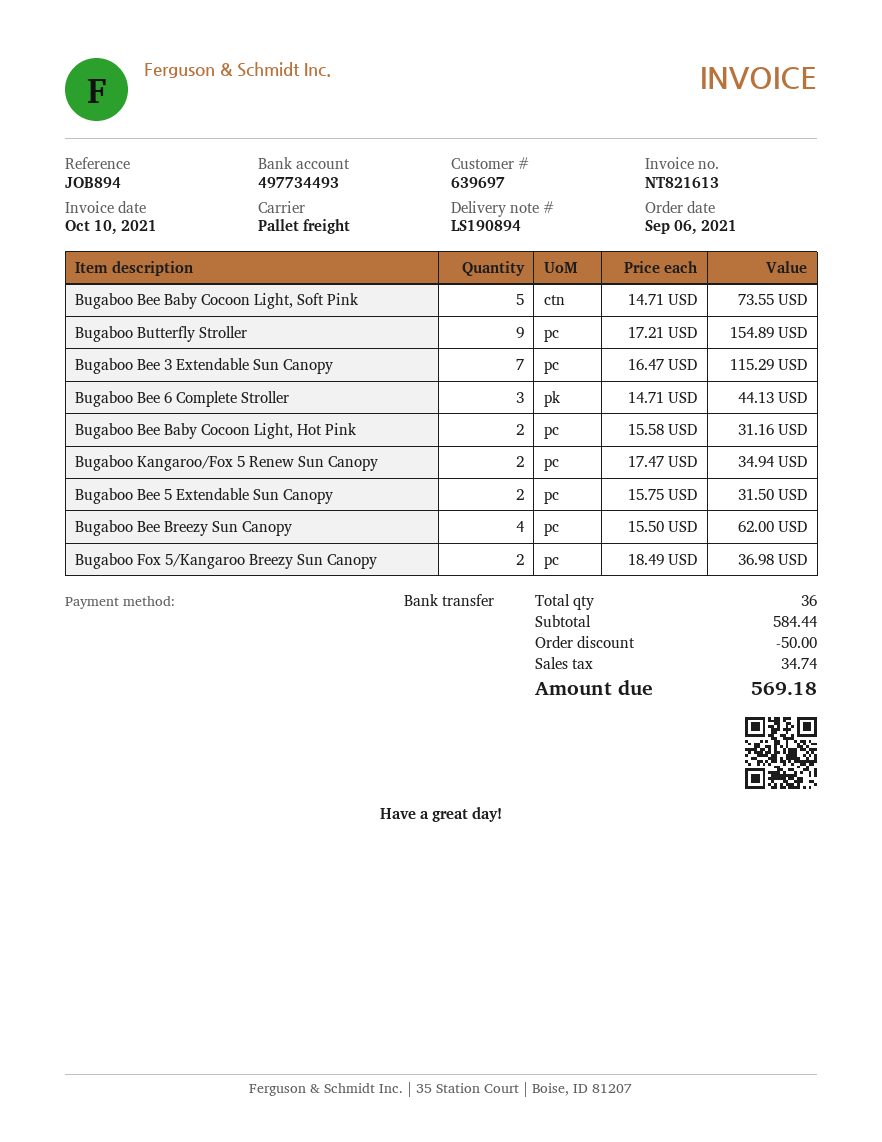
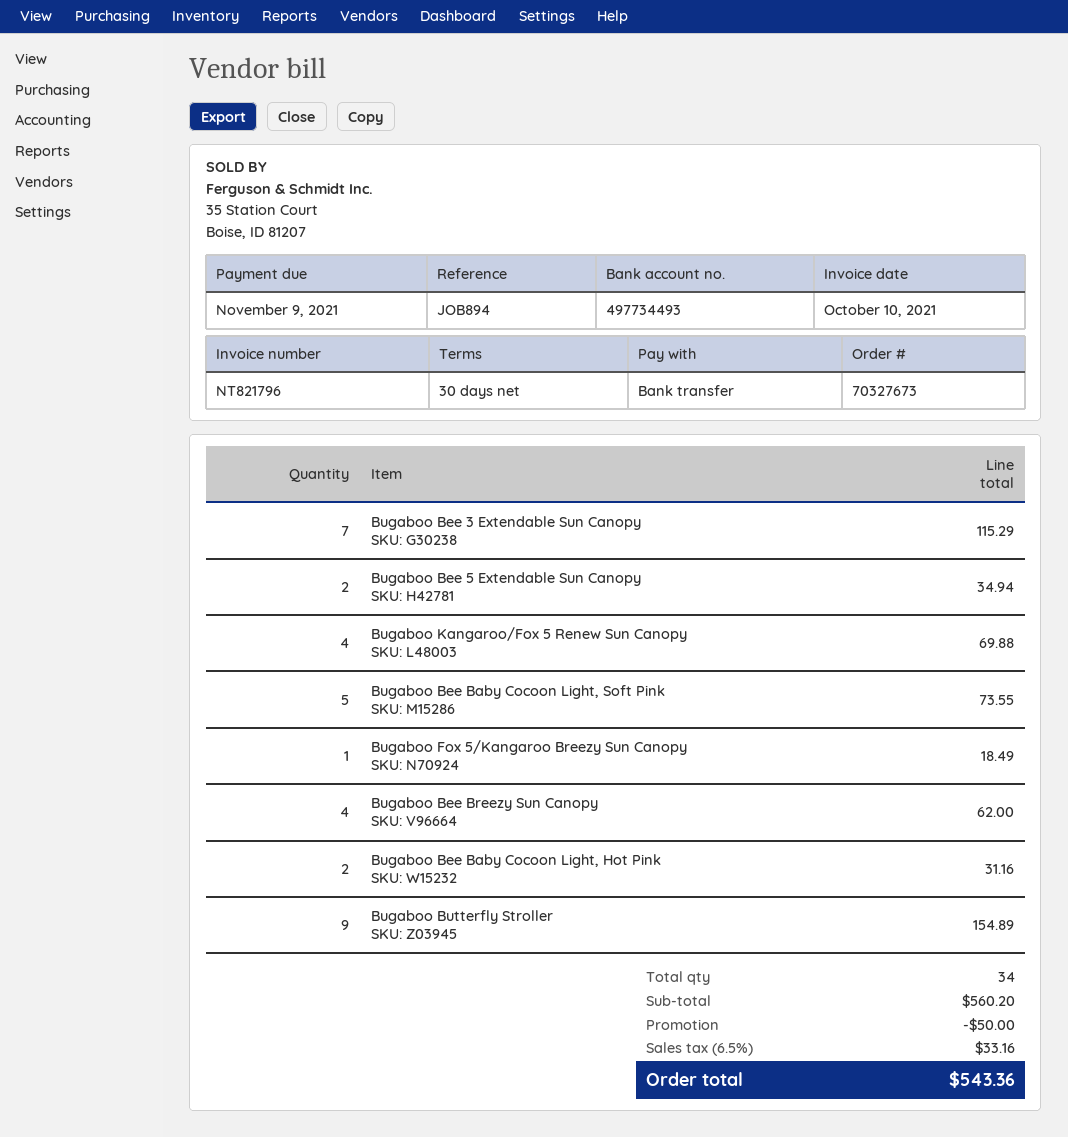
invoice number: NT821613 -> NT821796
Bugaboo Bee 6 Complete Stroller: 3 for 44.13 -> none
Bugaboo Kangaroo/Fox 5 Renew Sun Canopy: 2 for 34.94 -> 4 for 69.88
Bugaboo Bee 5 Extendable Sun Canopy: 2 for 31.50 -> 2 for 34.94
Bugaboo Fox 5/Kangaroo Breezy Sun Canopy: 2 for 36.98 -> 1 for 18.49
total quantity: 36 -> 34
subtotal: 584.44 -> 560.20
tax: 34.74 -> 33.16
total: 569.18 -> 543.36

